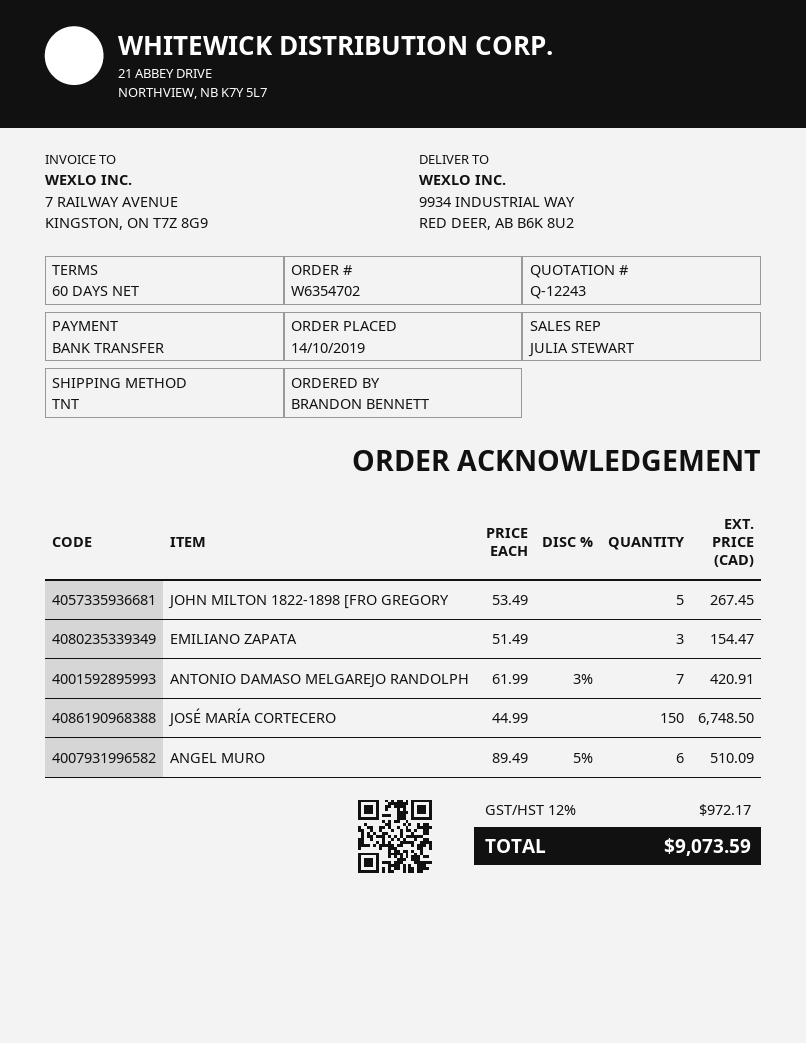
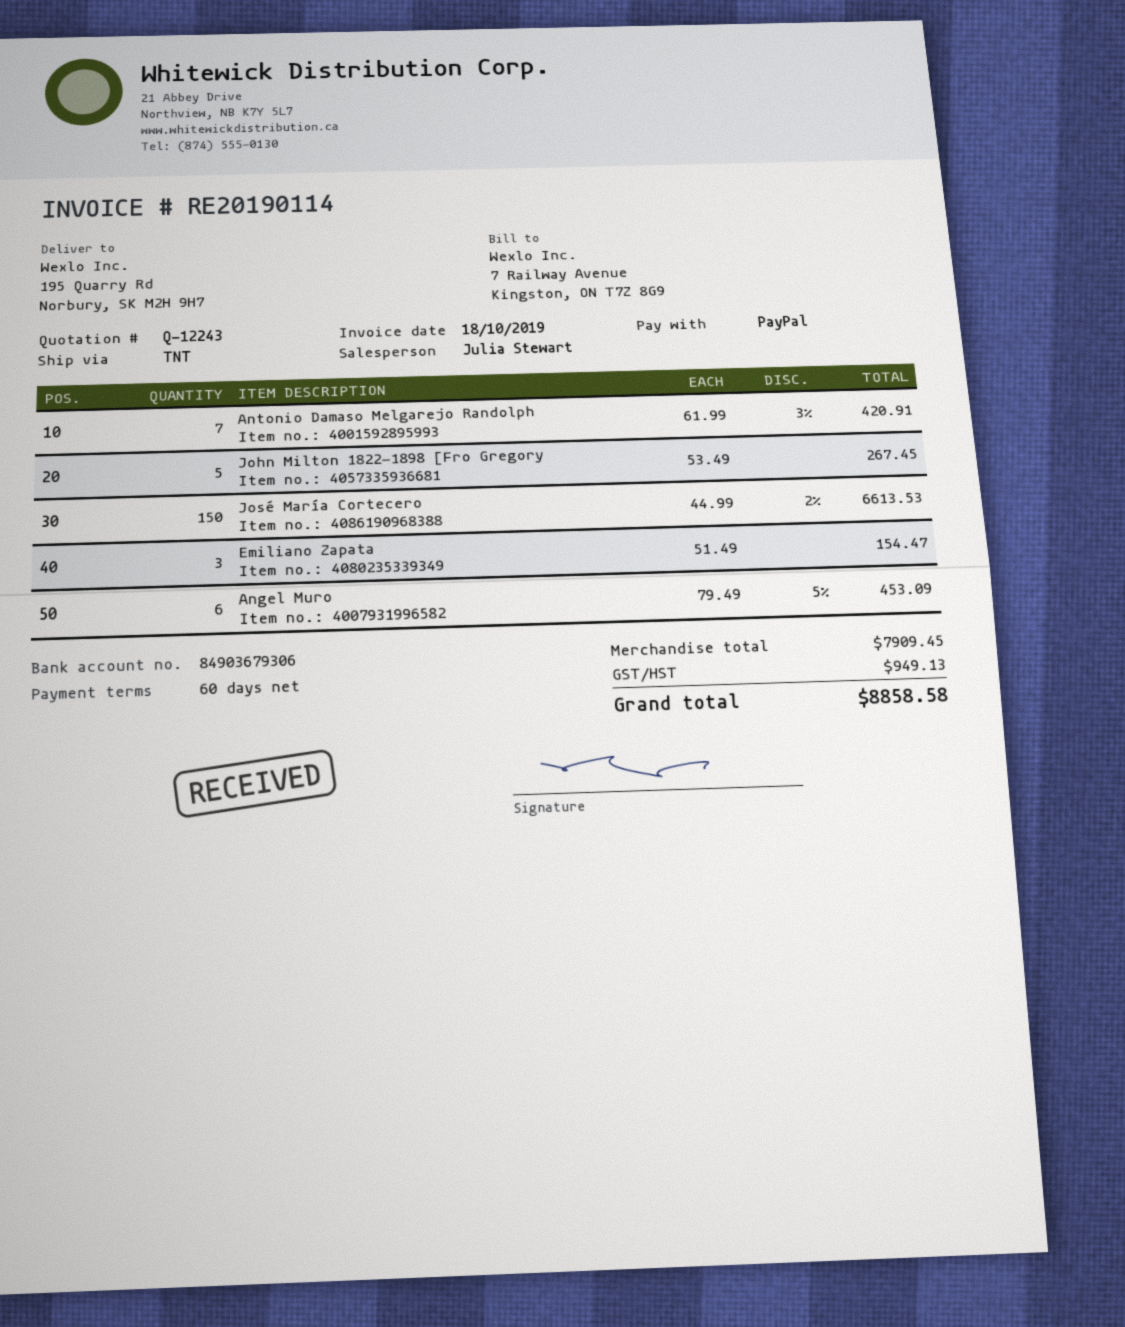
payment method: bank transfer -> PayPal
ship to: 9934 INDUSTRIAL WAY, RED DEER, AB B6K 8U2 -> 195 Quarry Rd, Norbury, SK M2H 9H7
JOSÉ MARÍA CORTECERO: 150 x 44.99 = 6748.50 -> 150 x 44.99 - 2% = 6613.53
ANGEL MURO: 6 x 89.49 - 5% = 510.09 -> 6 x 79.49 - 5% = 453.09
tax: 972.17 -> 949.13
total: 9073.59 -> 8858.58

